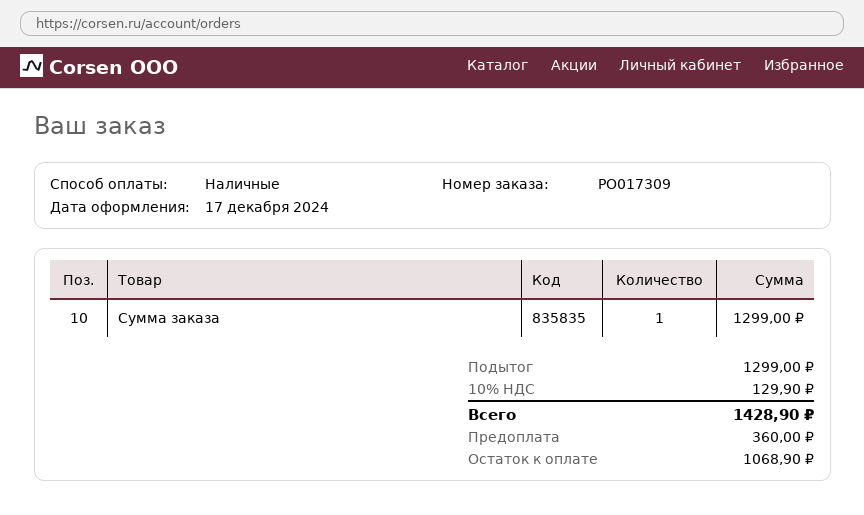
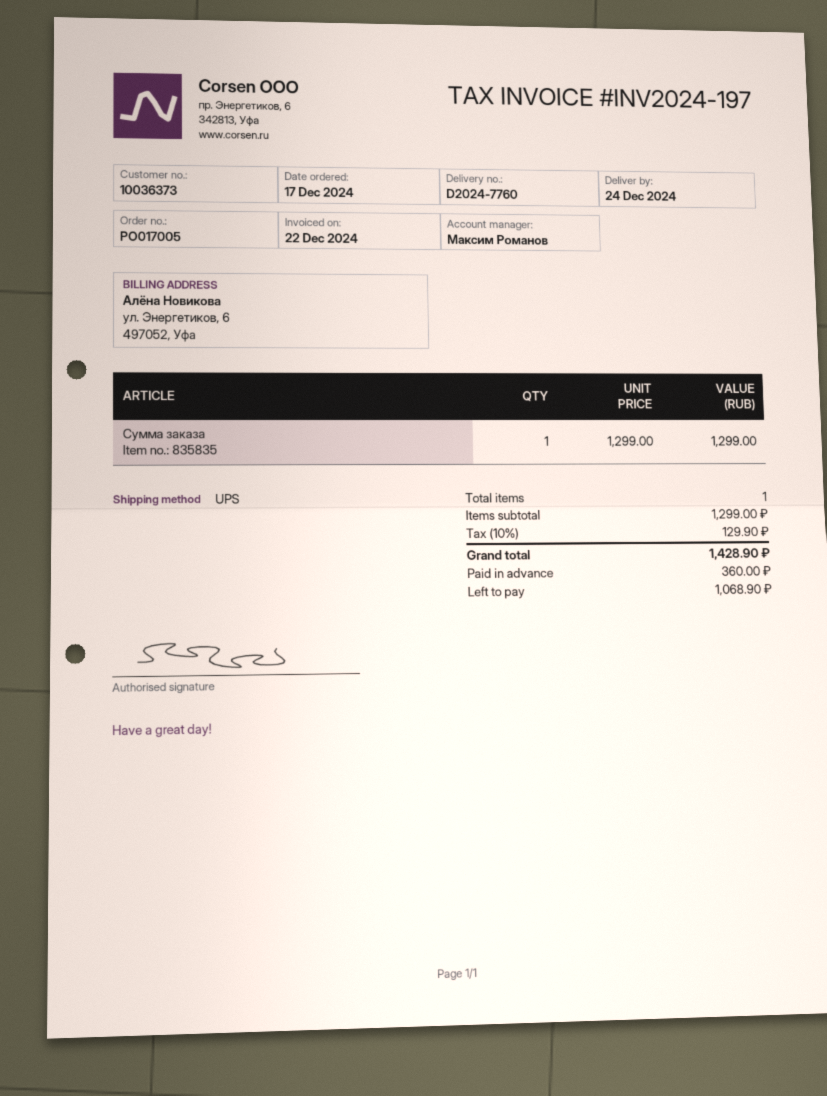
order number: PO017309 -> PO017005

